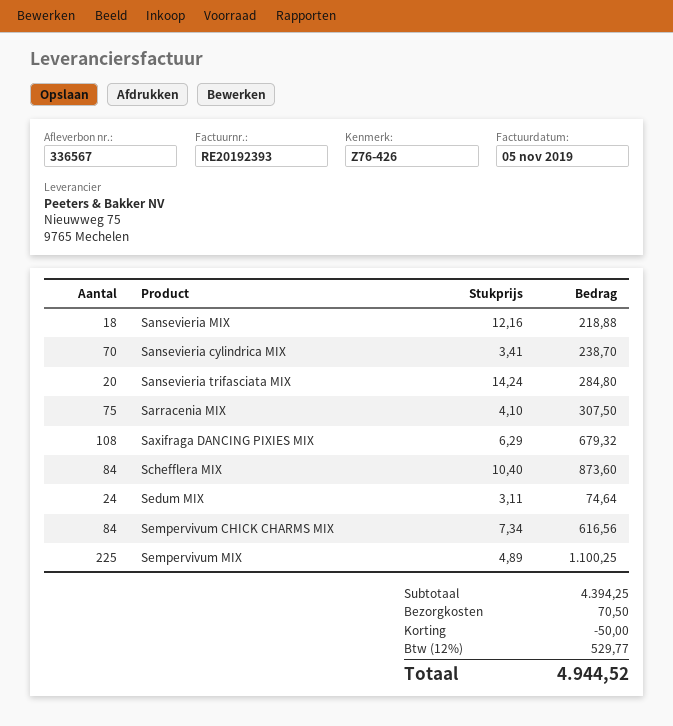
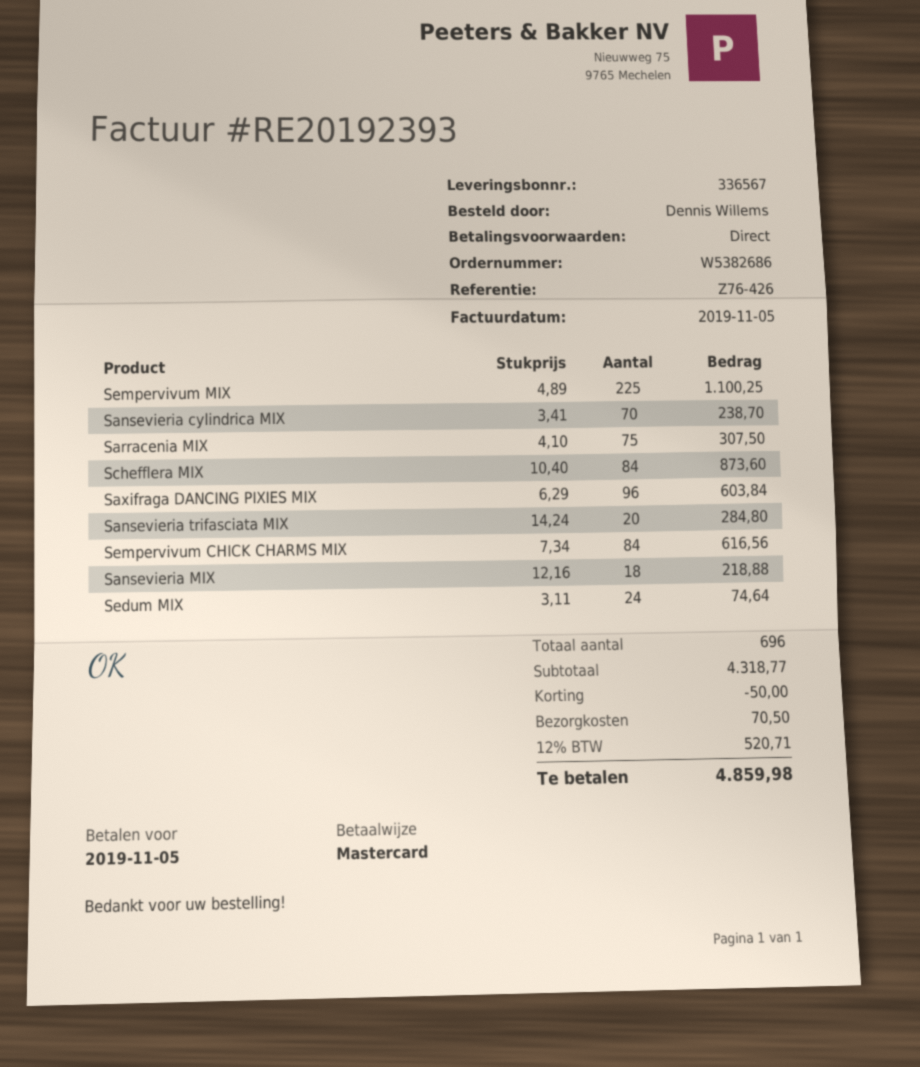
Saxifraga DANCING PIXIES MIX: 108 x 6.29 = 679.32 -> 96 x 6.29 = 603.84
subtotal: 4394.25 -> 4318.77
tax: 12% = 529.77 -> 12% = 520.71
total: 4944.52 -> 4859.98

